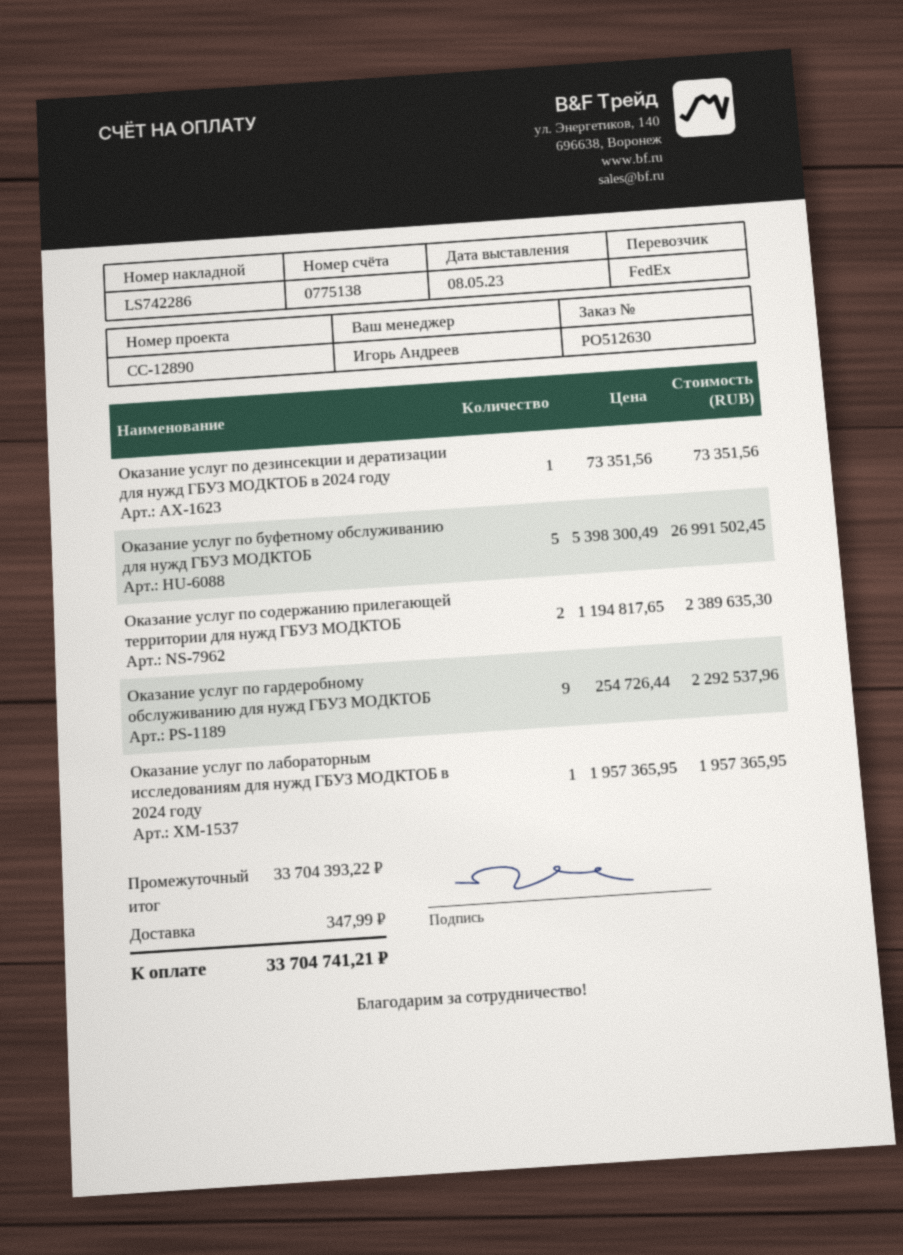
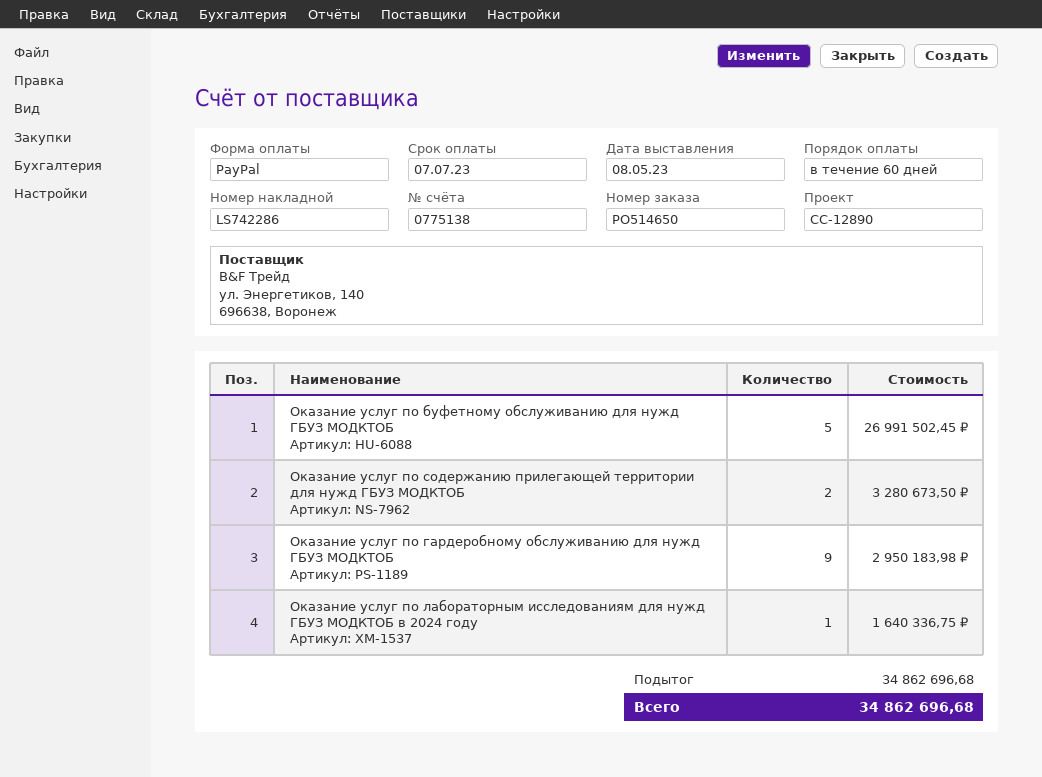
order number: PO512630 -> PO514650
Оказание услуг по дезинсекции и дератизации для нужд ГБУЗ МОДКТОБ в 2024 году: 1 for 73351.56 -> none
Оказание услуг по содержанию прилегающей территории для нужд ГБУЗ МОДКТОБ: 2 for 2389635.30 -> 2 for 3280673.50
Оказание услуг по гардеробному обслуживанию для нужд ГБУЗ МОДКТОБ: 9 for 2292537.96 -> 9 for 2950183.98
Оказание услуг по лабораторным исследованиям для нужд ГБУЗ МОДКТОБ в 2024 году: 1 for 1957365.95 -> 1 for 1640336.75
subtotal: 33704393.22 -> 34862696.68
shipping: 347.99 -> none
total: 33704741.21 -> 34862696.68

